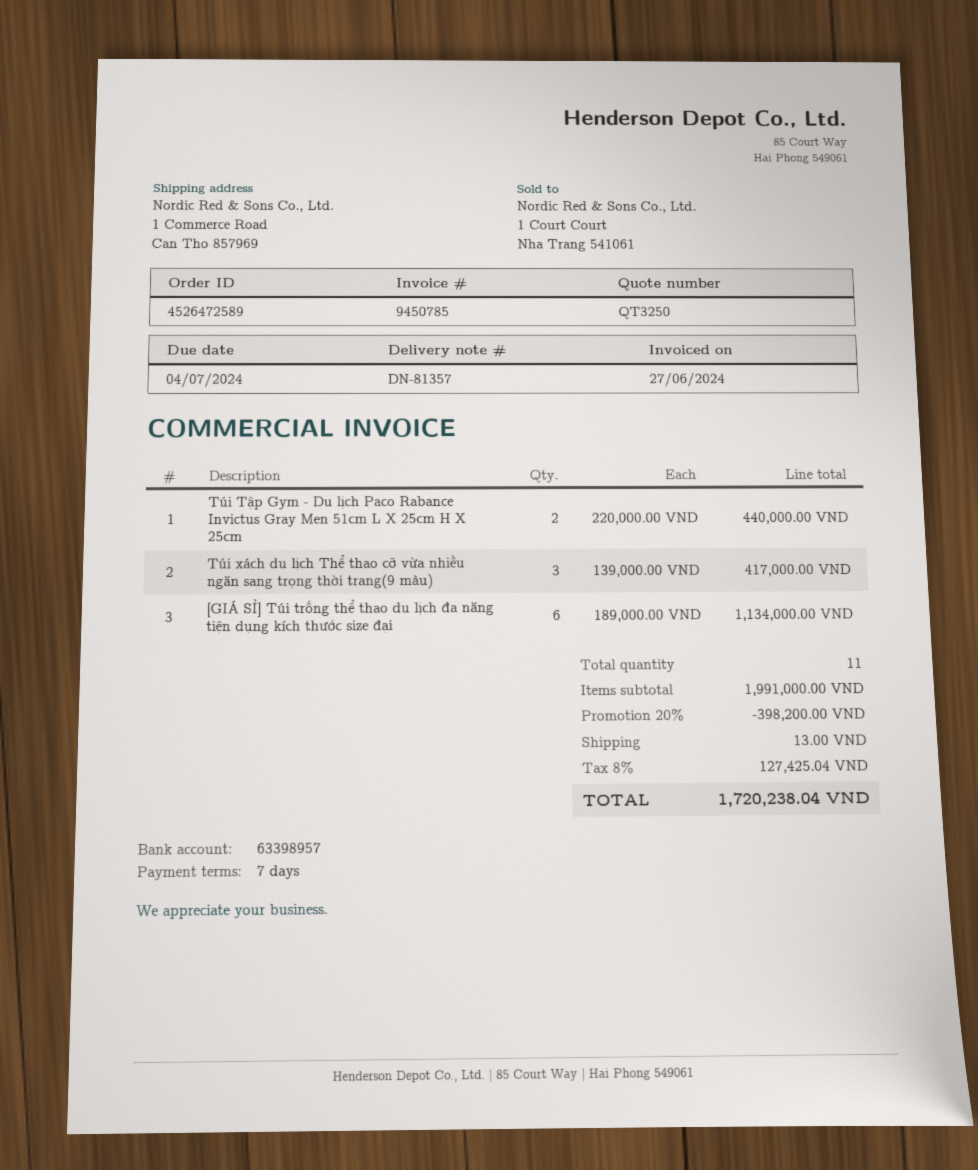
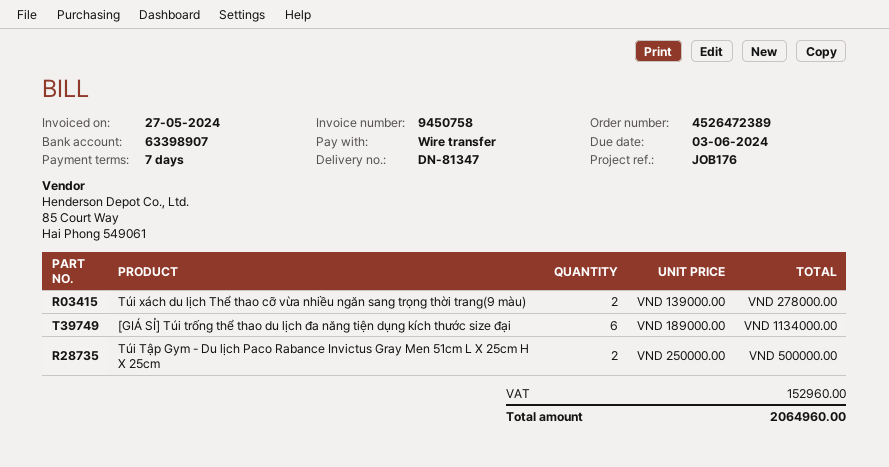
order number: 4526472589 -> 4526472389
delivery note number: DN-81357 -> DN-81347
invoice number: 9450785 -> 9450758
invoice date: 2024-06-27 -> 2024-05-27
due date: 2024-07-04 -> 2024-06-03
bank account: 63398957 -> 63398907
Túi Tập Gym - Du lịch Paco Rabance Invictus Gray Men 51cm L X 25cm H X 25cm: 2 x 220000.00 = 440000.00 -> 2 x 250000.00 = 500000.00
Túi xách du lịch Thể thao cỡ vừa nhiều ngăn sang trọng thời trang(9 màu): 3 x 139000.00 = 417000.00 -> 2 x 139000.00 = 278000.00
discount: 20% = 398200.00 -> none
shipping: 13.00 -> none
tax: 127425.04 -> 152960.00
total: 1720238.04 -> 2064960.00

